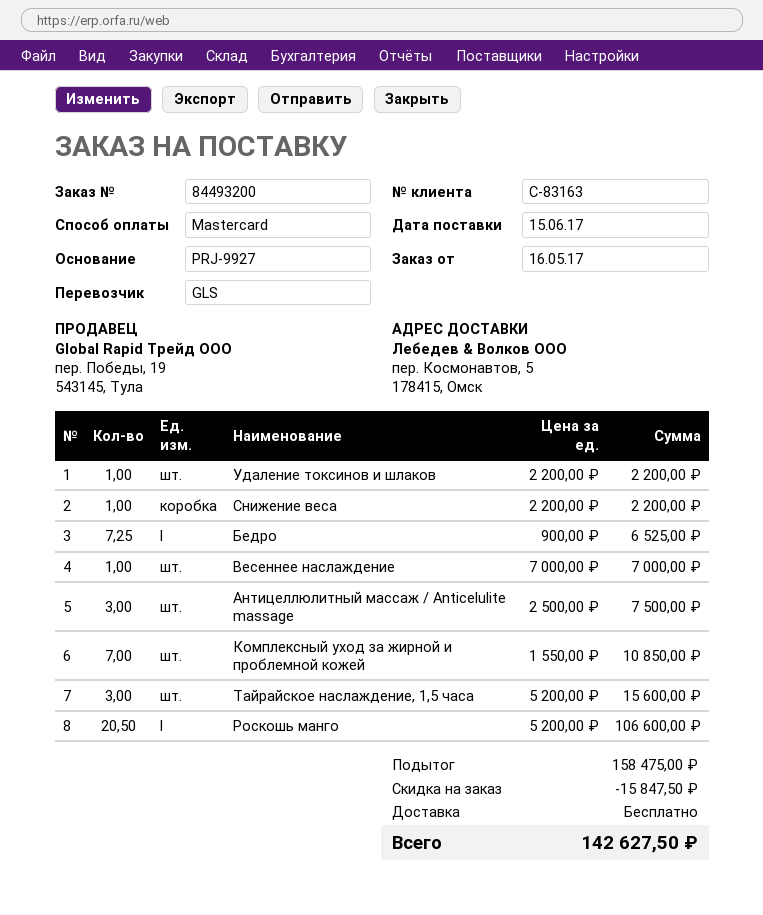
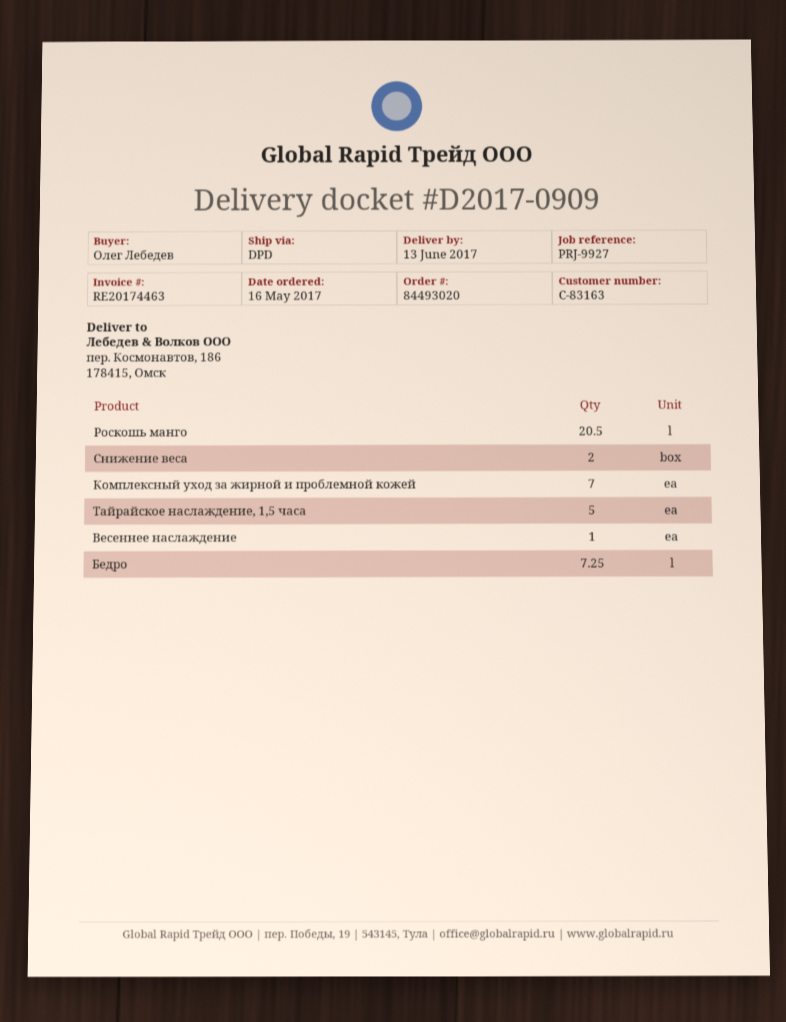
order number: 84493200 -> 84493020
delivery date: 2017-06-15 -> 2017-06-13
shipping method: GLS -> DPD
ship to: пер. Космонавтов, 5, 178415, Омск -> пер. Космонавтов, 186, 178415, Омск
Удаление токсинов и шлаков: 1 -> none
Снижение веса: 1 -> 2
Антицеллюлитный массаж / Anticelulite massage: 3 -> none
Тайрайское наслаждение, 1,5 часа: 3 -> 5

